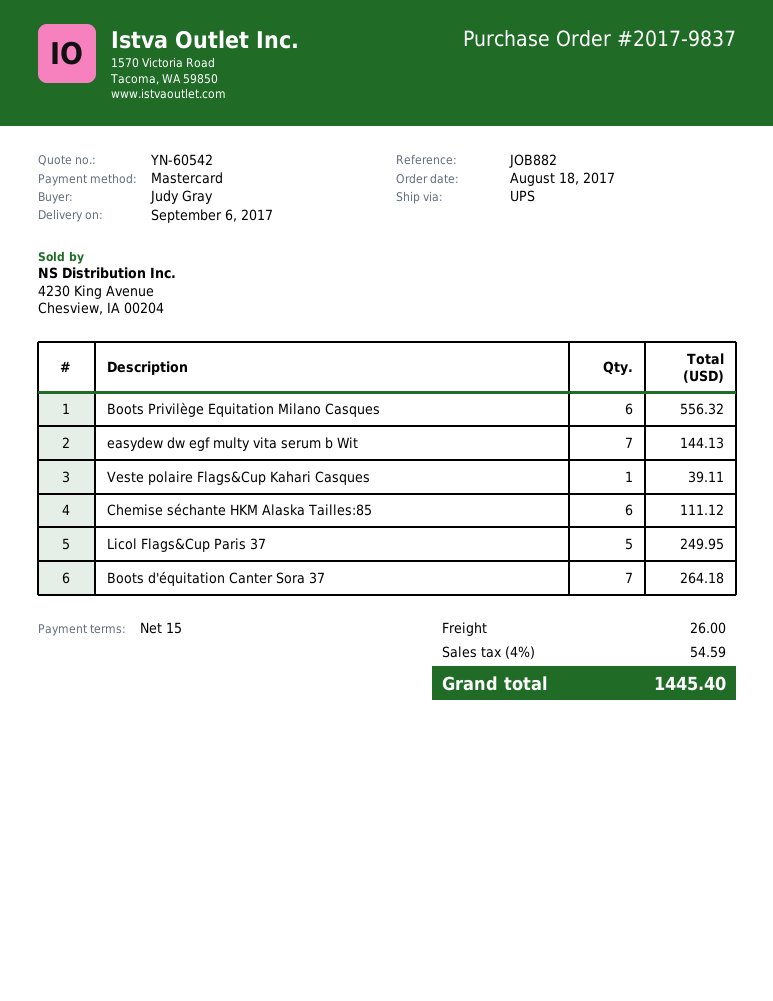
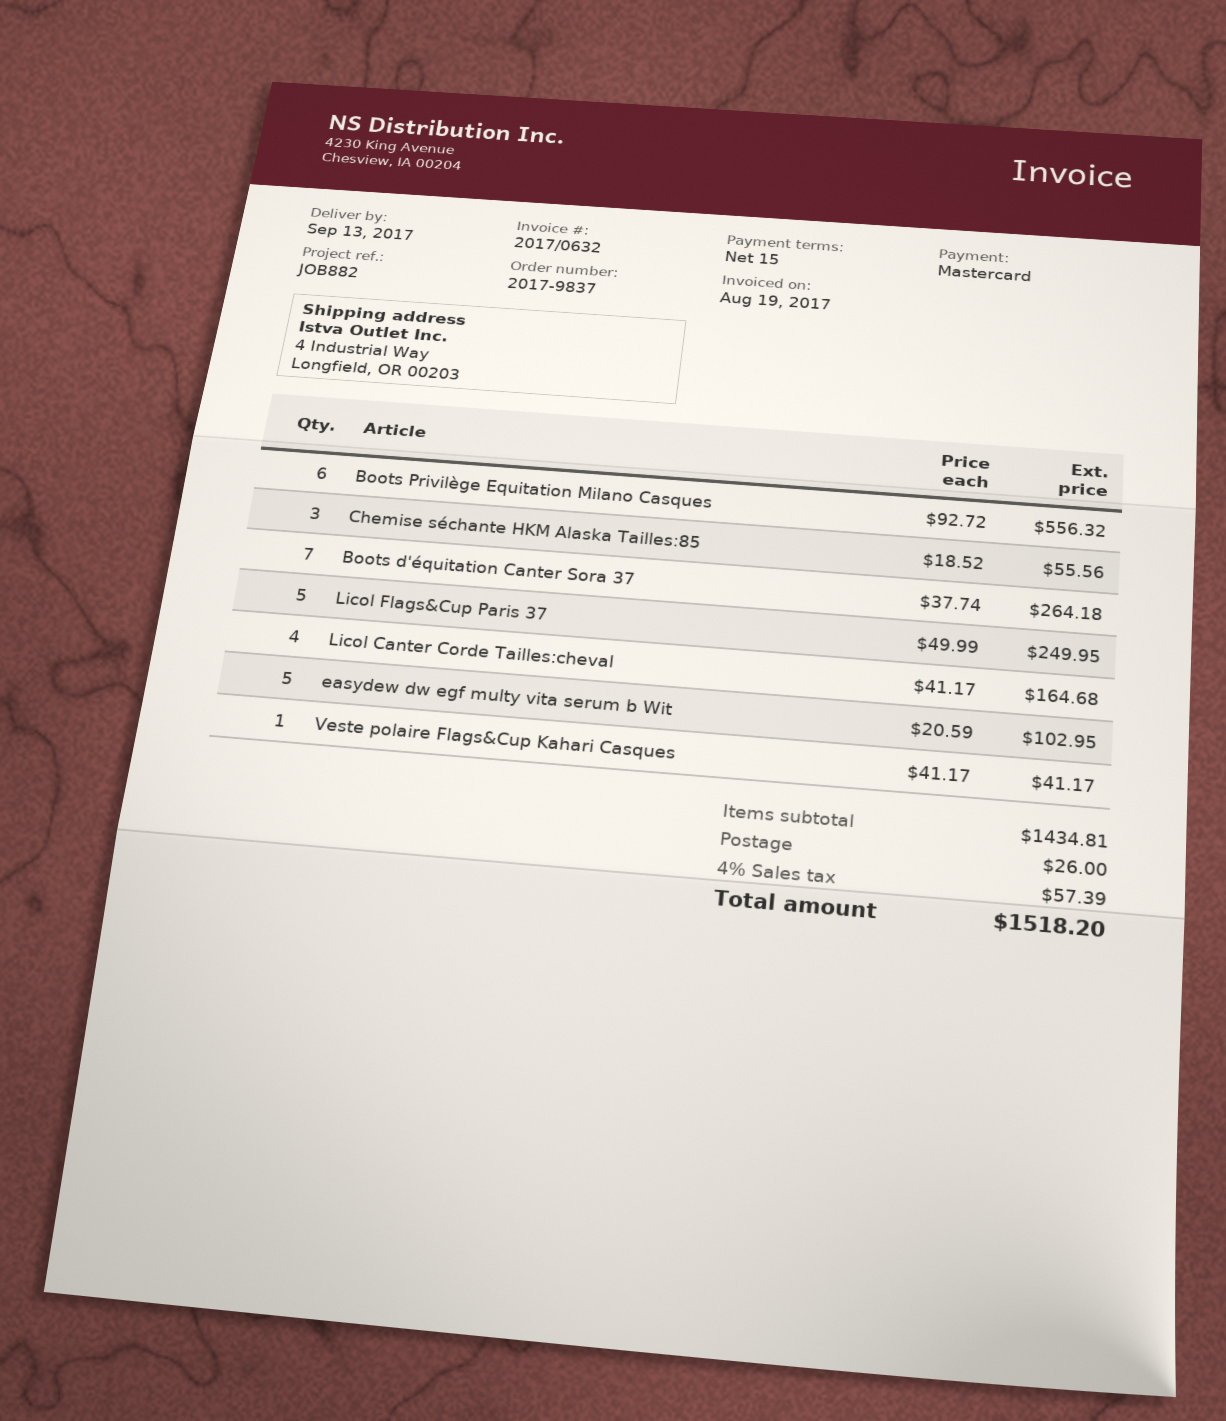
delivery date: 2017-09-06 -> 2017-09-13
easydew dw egf multy vita serum b Wit: 7 for 144.13 -> 5 for 102.95
Veste polaire Flags&Cup Kahari Casques: 1 for 39.11 -> 1 for 41.17
Chemise séchante HKM Alaska Tailles:85: 6 for 111.12 -> 3 for 55.56
Licol Canter Corde Tailles:cheval: none -> 4 for 164.68
tax: 4% = 54.59 -> 4% = 57.39
total: 1445.40 -> 1518.20

